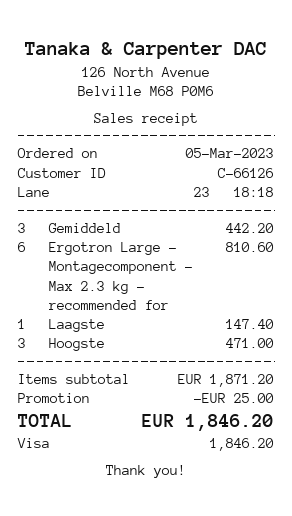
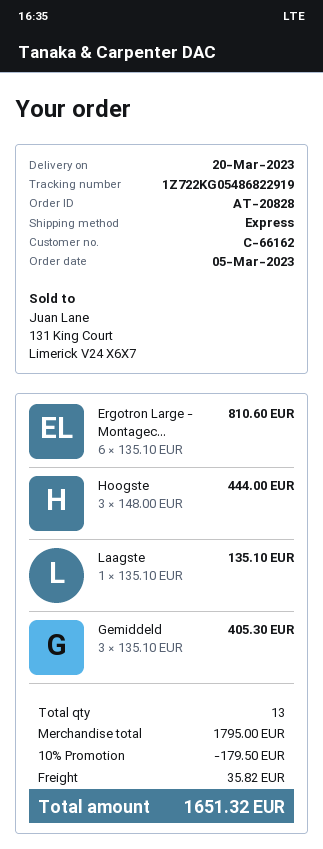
customer number: C-66126 -> C-66162
Gemiddeld: 3 for 442.20 -> 3 for 405.30
Laagste: 1 for 147.40 -> 1 for 135.10
Hoogste: 3 for 471.00 -> 3 for 444.00
subtotal: 1871.20 -> 1795.00
discount: 25.00 -> 179.50
shipping: none -> 35.82
total: 1846.20 -> 1651.32

